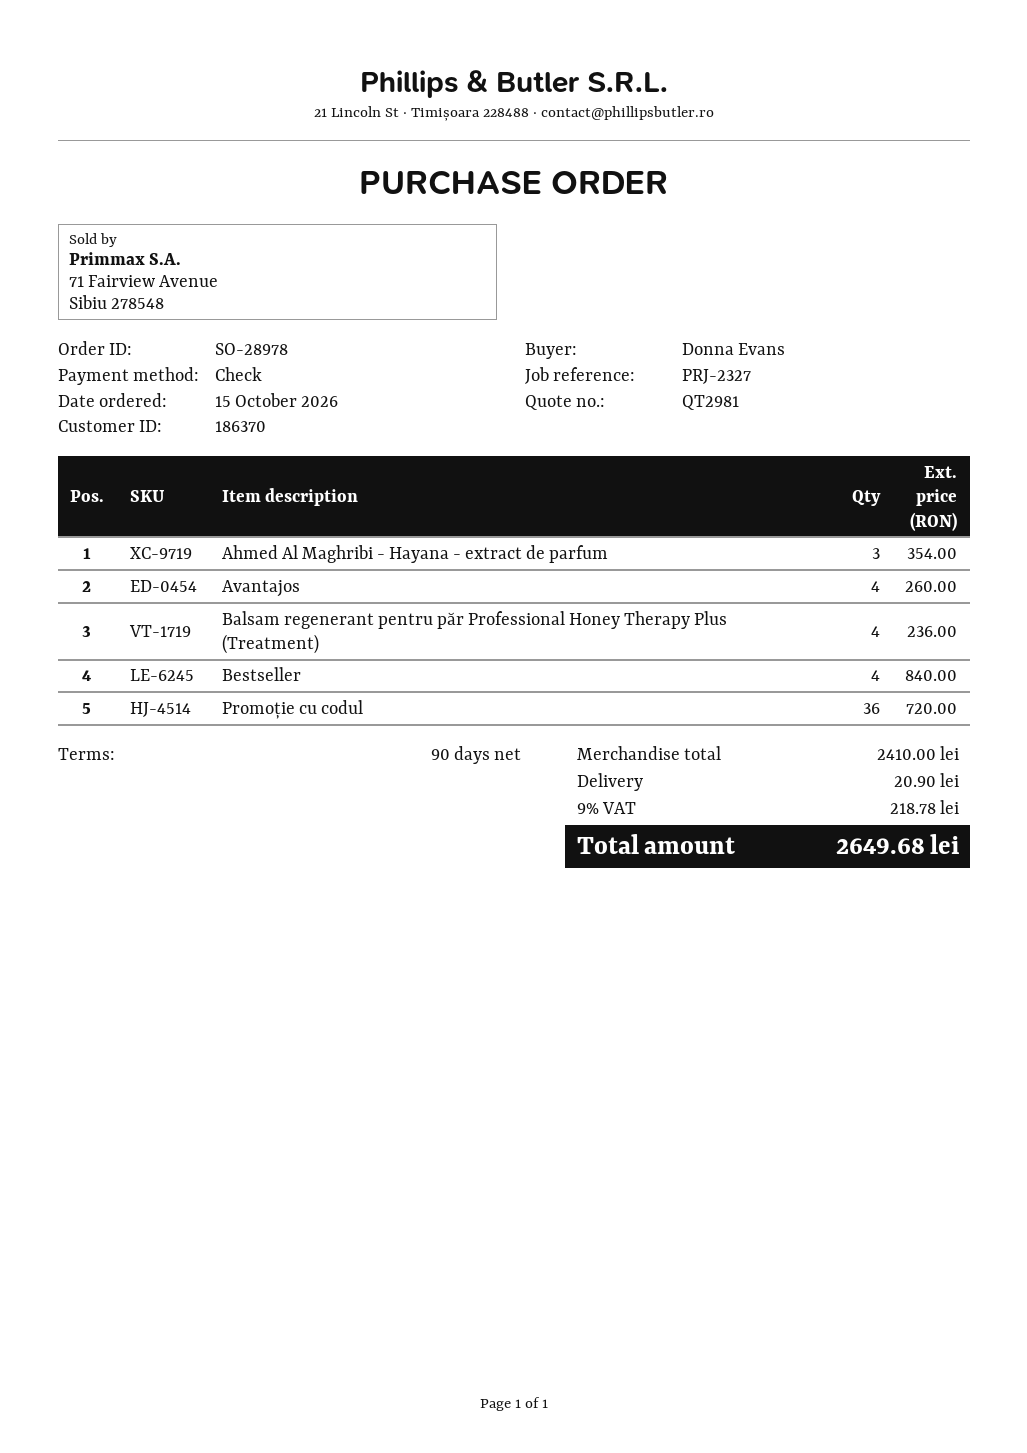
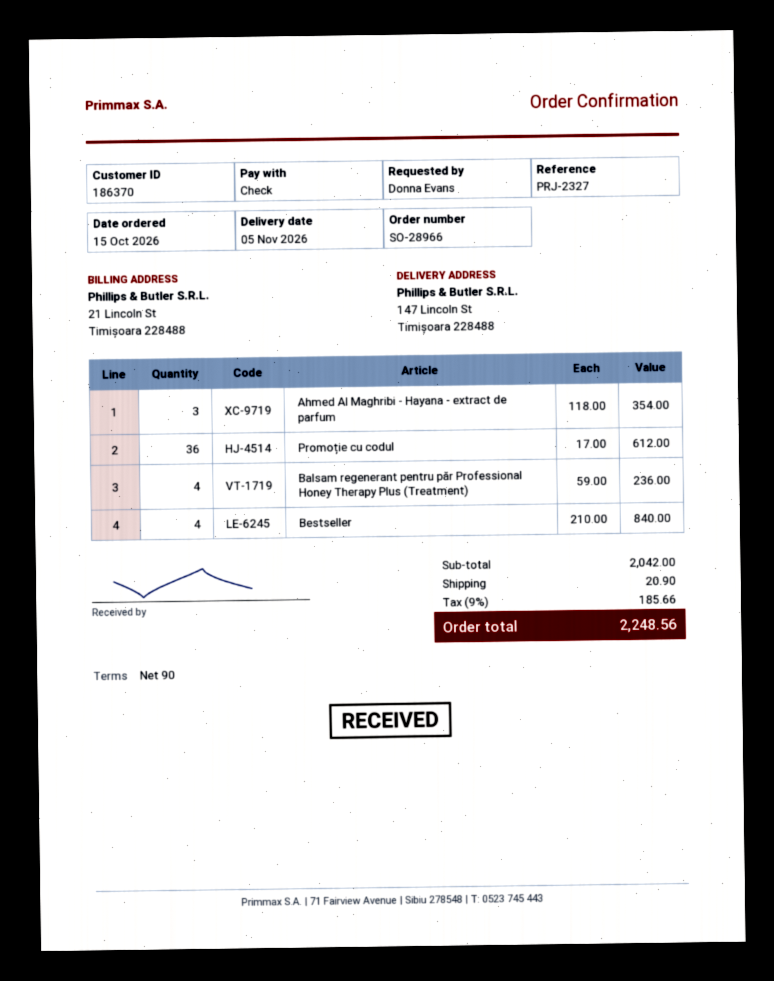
order number: SO-28978 -> SO-28966
Avantajos: 4 for 260.00 -> none
Promoție cu codul: 36 for 720.00 -> 36 for 612.00
subtotal: 2410.00 -> 2042.00
tax: 9% = 218.78 -> 9% = 185.66
total: 2649.68 -> 2248.56

